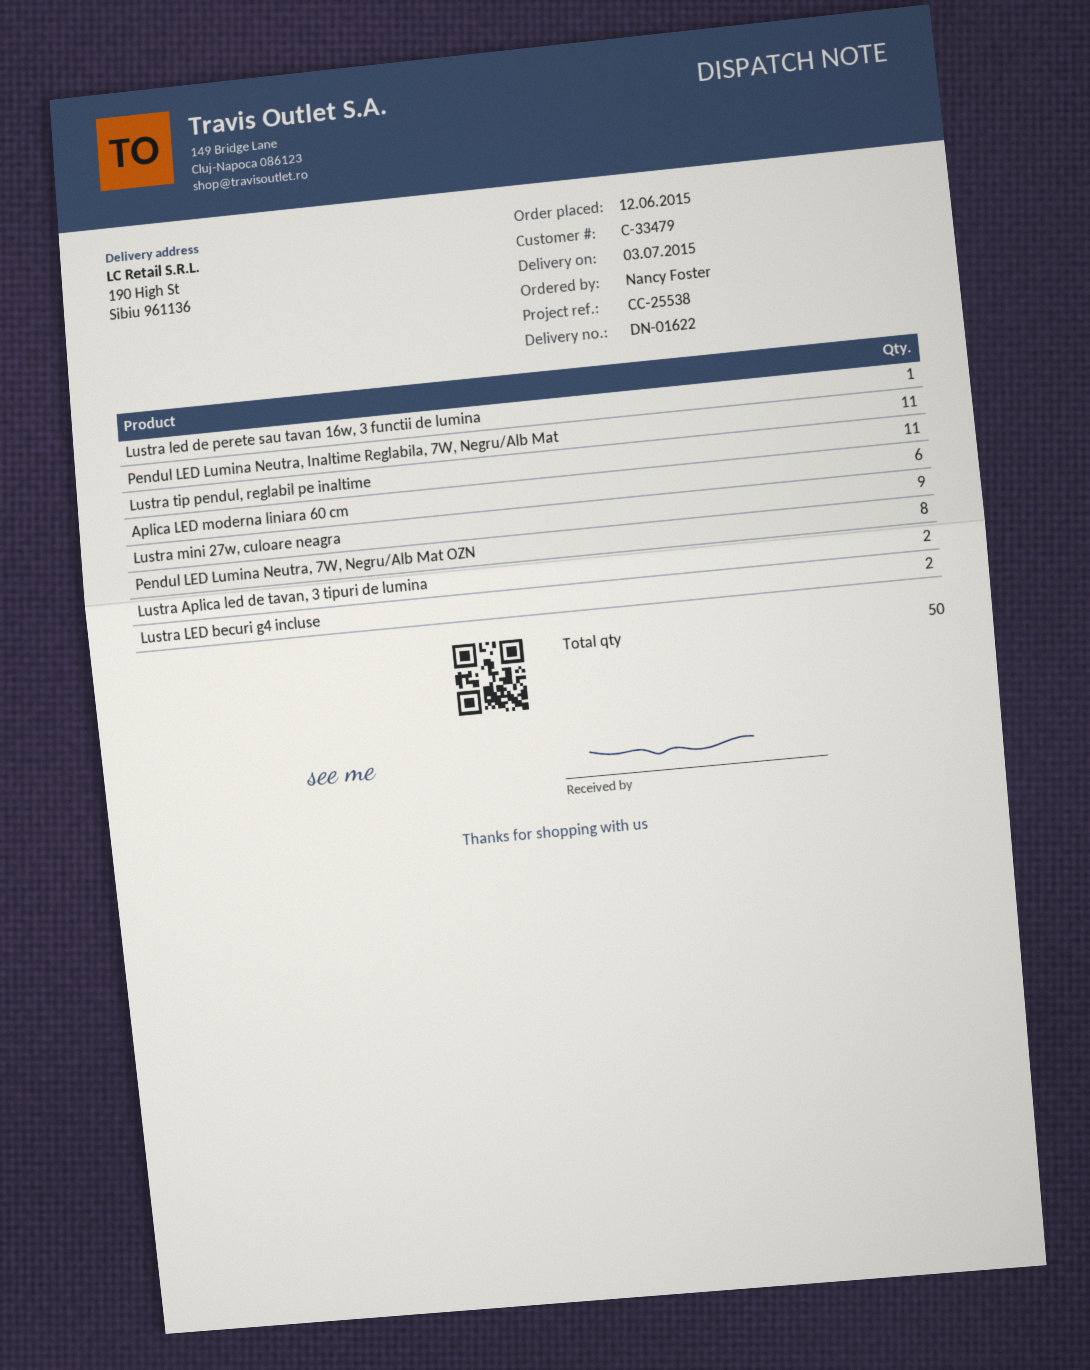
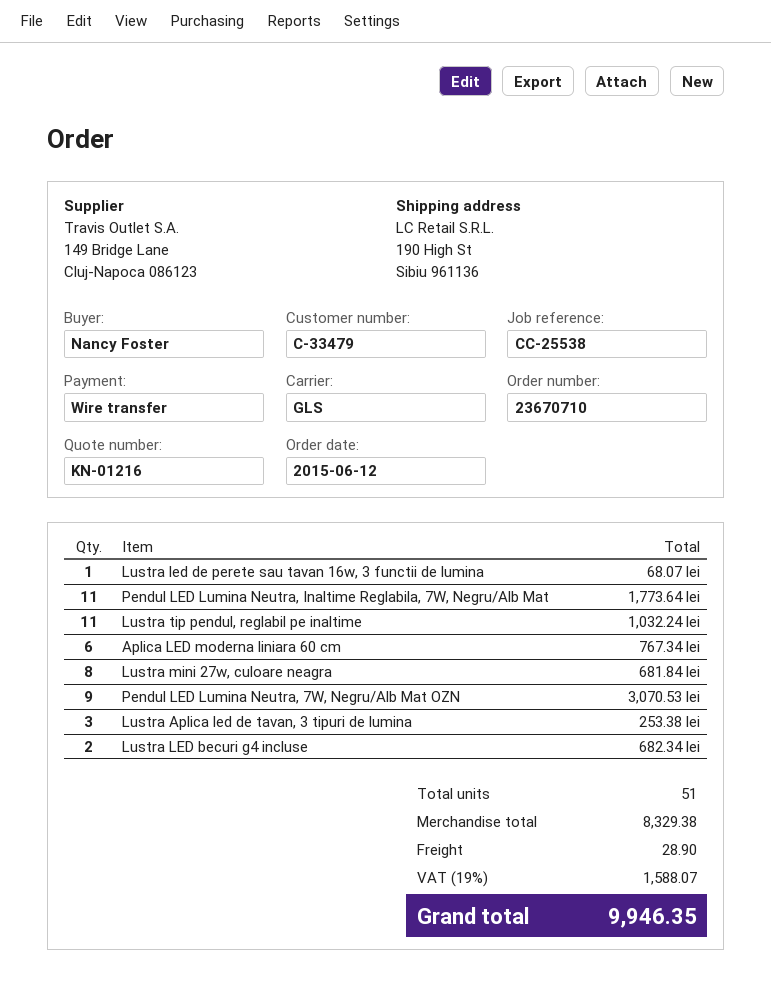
Lustra mini 27w, culoare neagra: 9 -> 8
Pendul LED Lumina Neutra, 7W, Negru/Alb Mat OZN: 8 -> 9
Lustra Aplica led de tavan, 3 tipuri de lumina: 2 -> 3
total quantity: 50 -> 51

